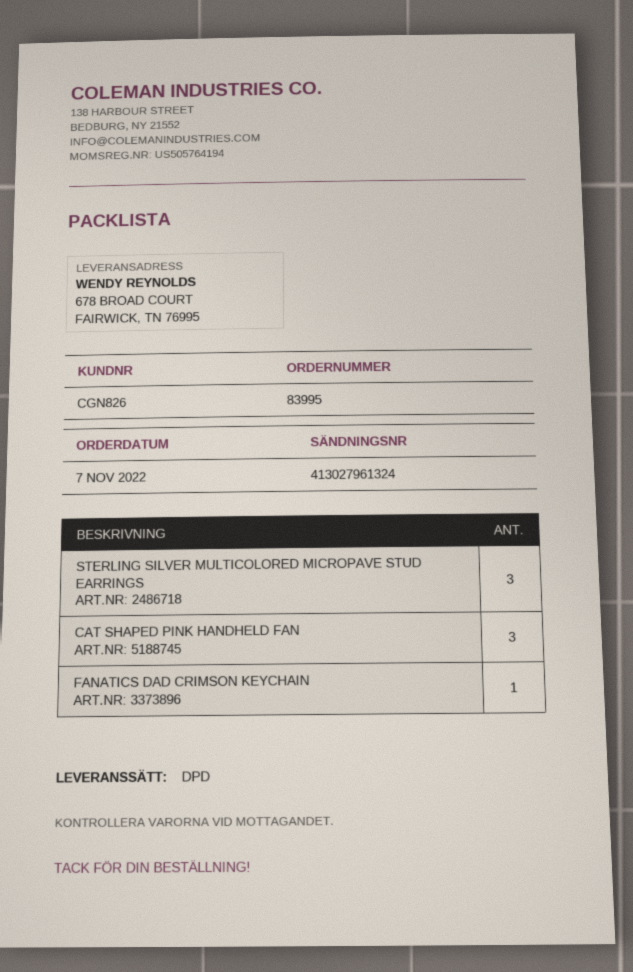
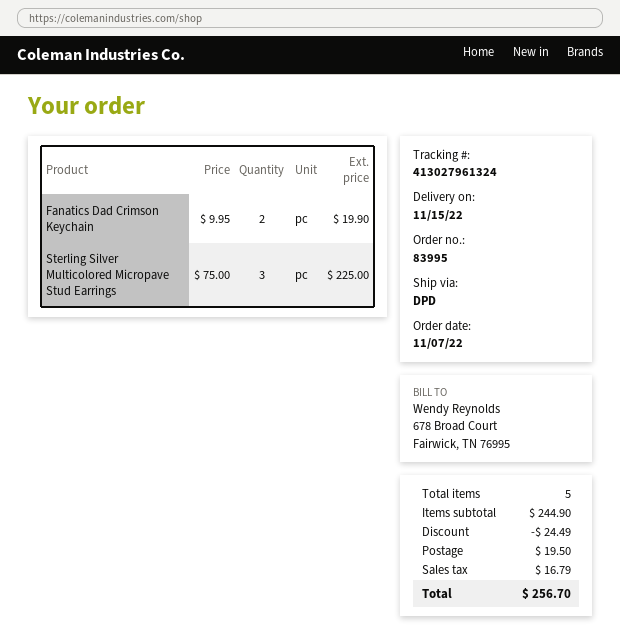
CAT SHAPED PINK HANDHELD FAN: 3 -> none
FANATICS DAD CRIMSON KEYCHAIN: 1 -> 2

